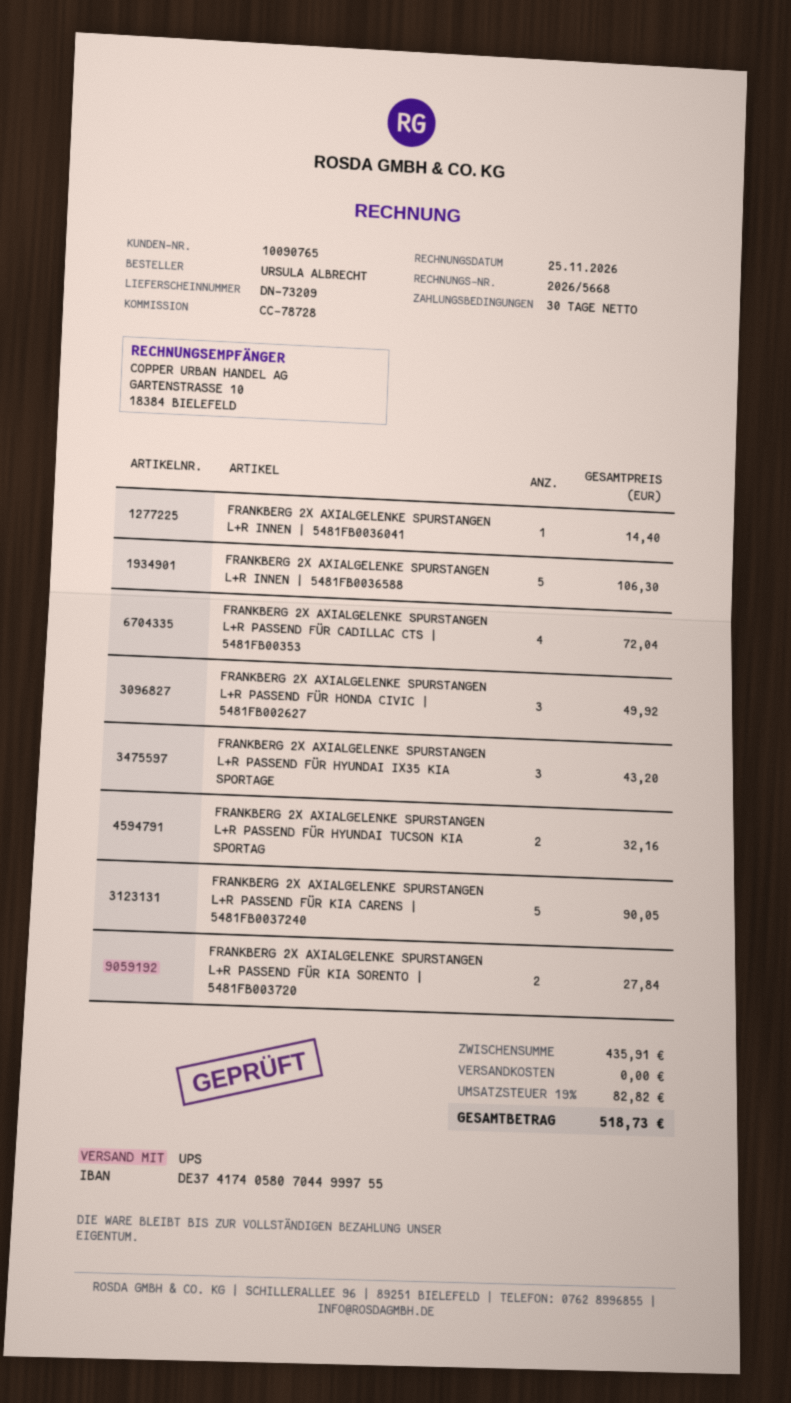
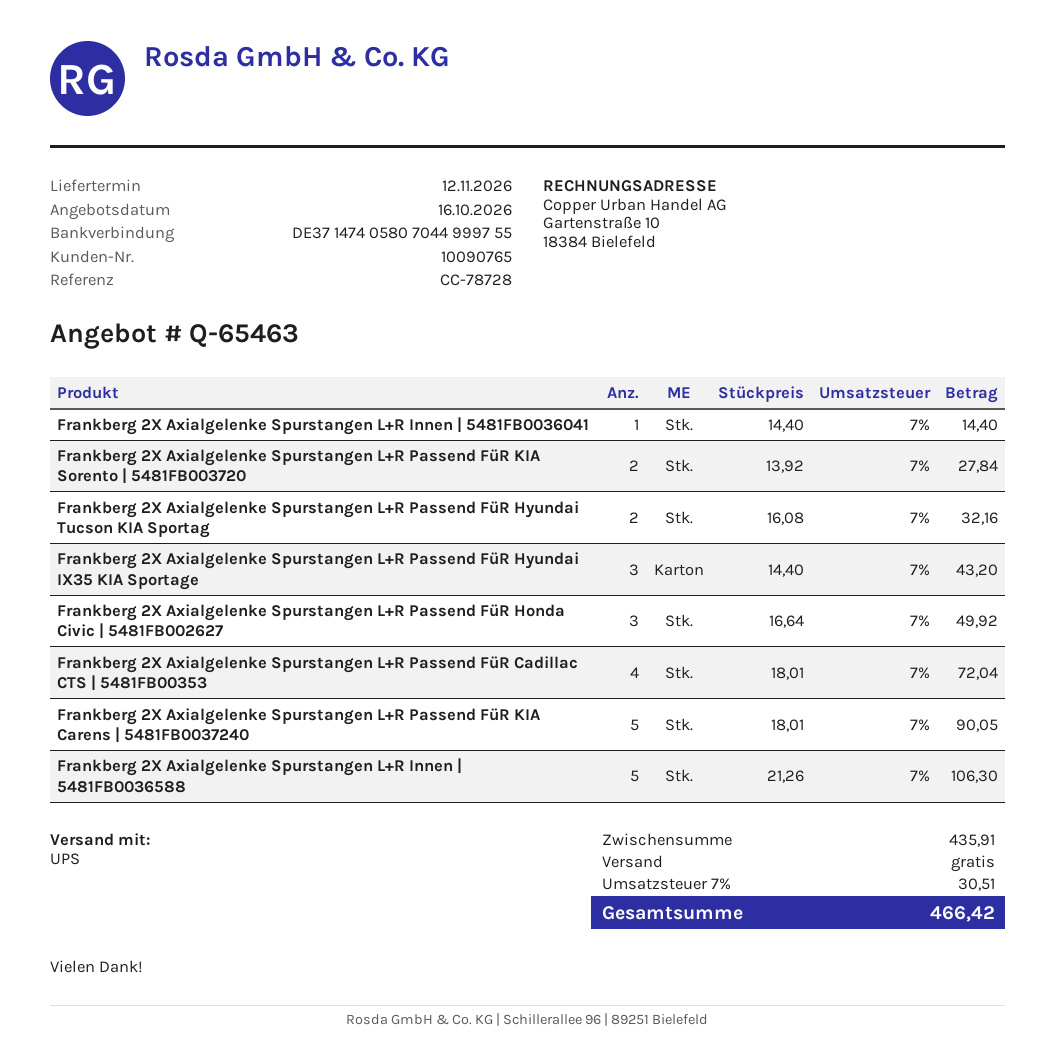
bank account: DE37417405807044999755 -> DE37147405807044999755
tax: 19% = 82.82 -> 7% = 30.51
total: 518.73 -> 466.42

